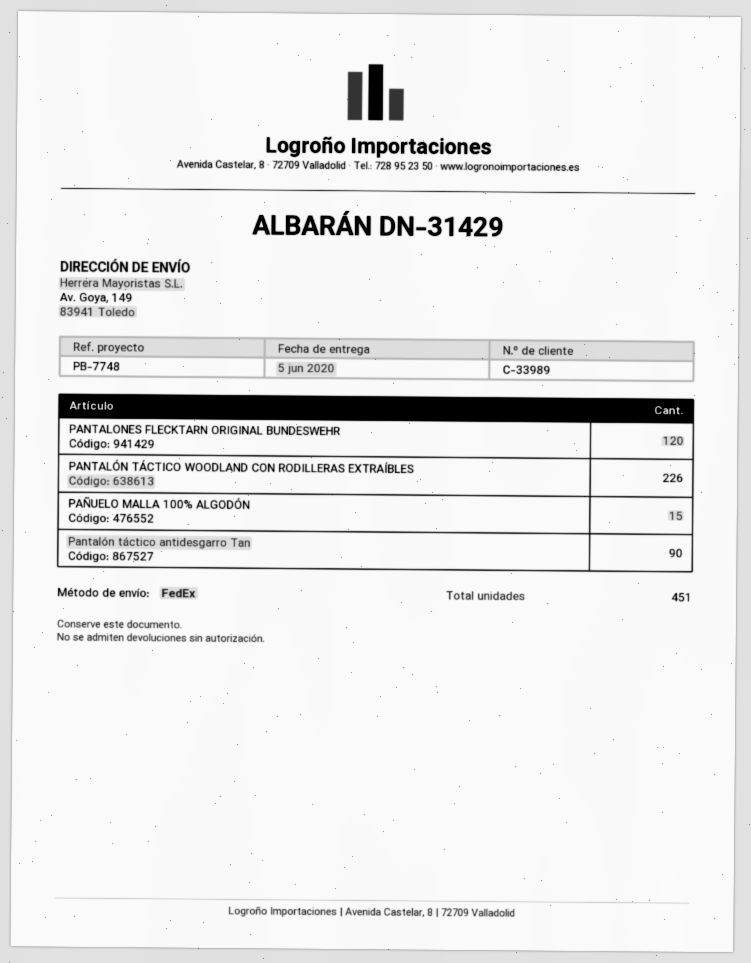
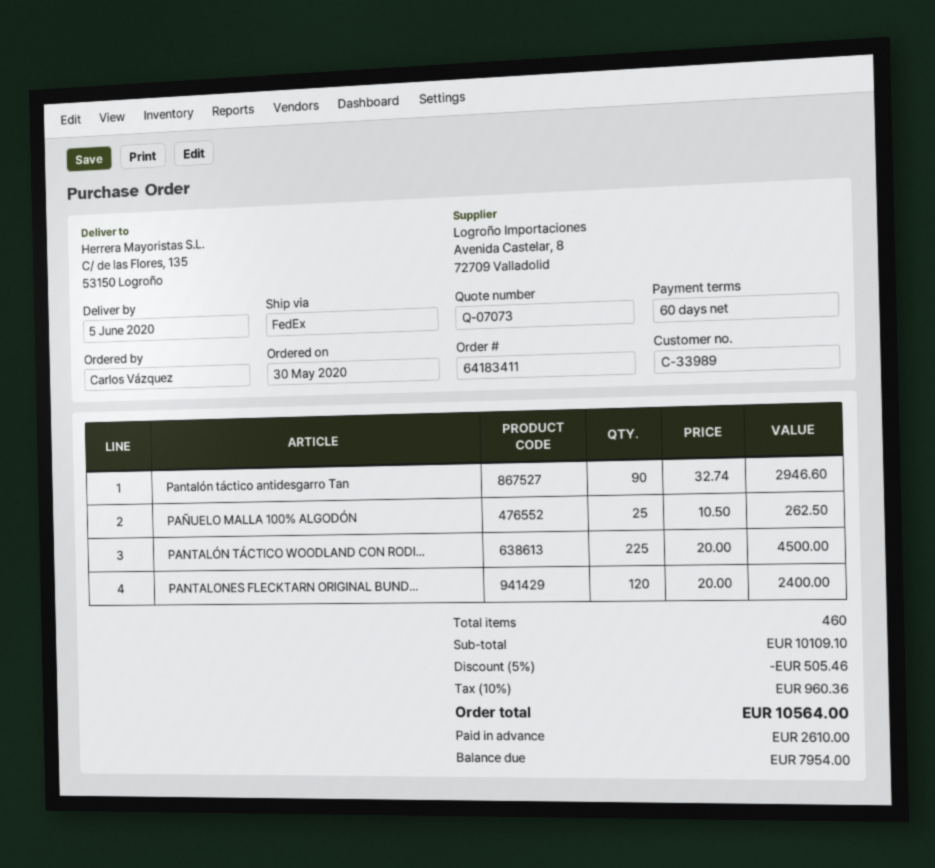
ship to: Av. Goya, 149, 83941 Toledo -> C/ de las Flores, 135, 53150 Logroño
PANTALÓN TÁCTICO WOODLAND CON RODILLERAS EXTRAÍBLES: 226 -> 225
PAÑUELO MALLA 100% ALGODÓN: 15 -> 25
total quantity: 451 -> 460

